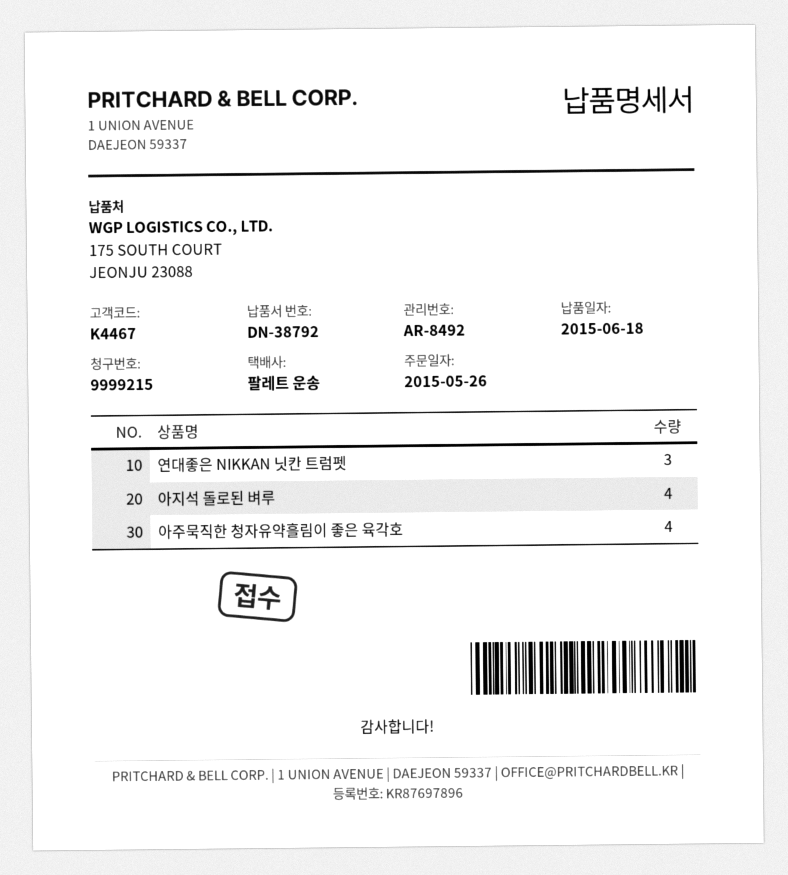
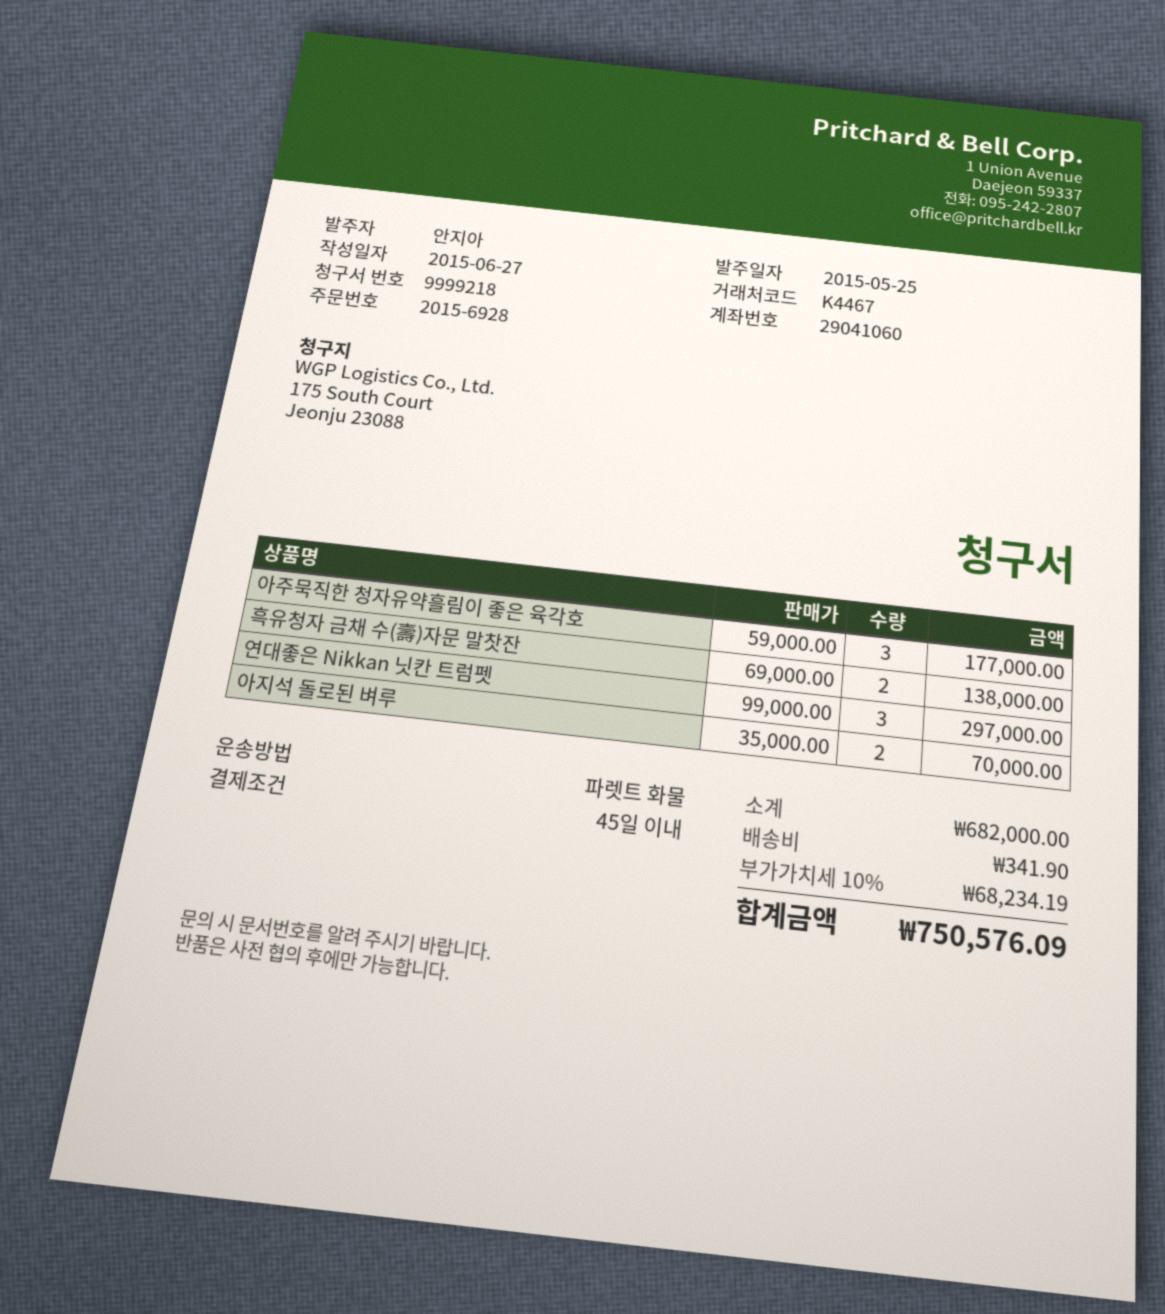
order date: 2015-05-26 -> 2015-05-25
invoice number: 9999215 -> 9999218
아지석 돌로된 벼루: 4 -> 2
아주묵직한 청자유약흘림이 좋은 육각호: 4 -> 3
흑유청자 금채 수(壽)자문 말찻잔: none -> 2

